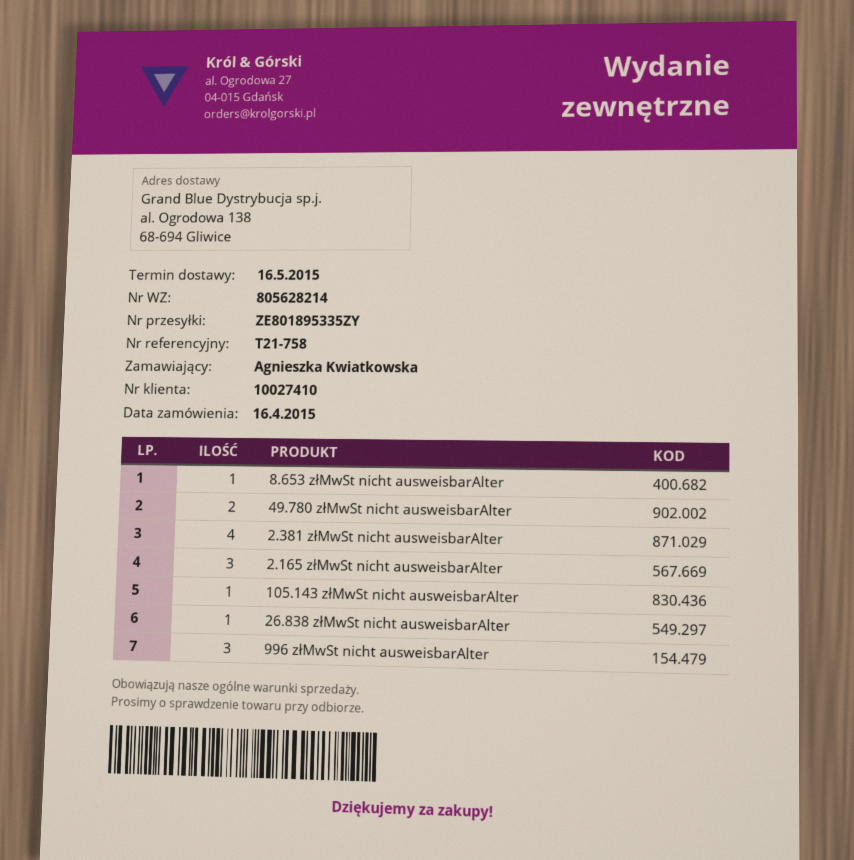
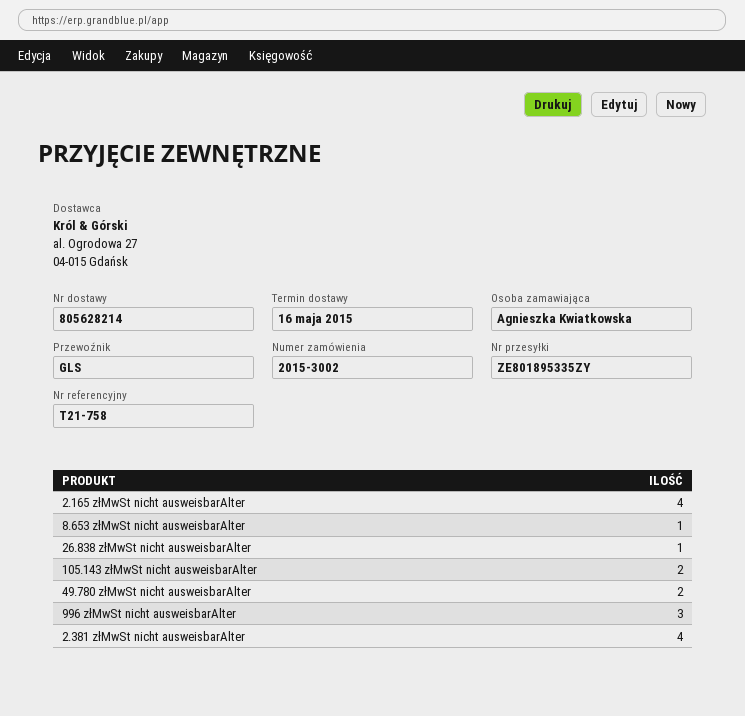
2.165 złMwSt nicht ausweisbarAlter: 3 -> 4
105.143 złMwSt nicht ausweisbarAlter: 1 -> 2

